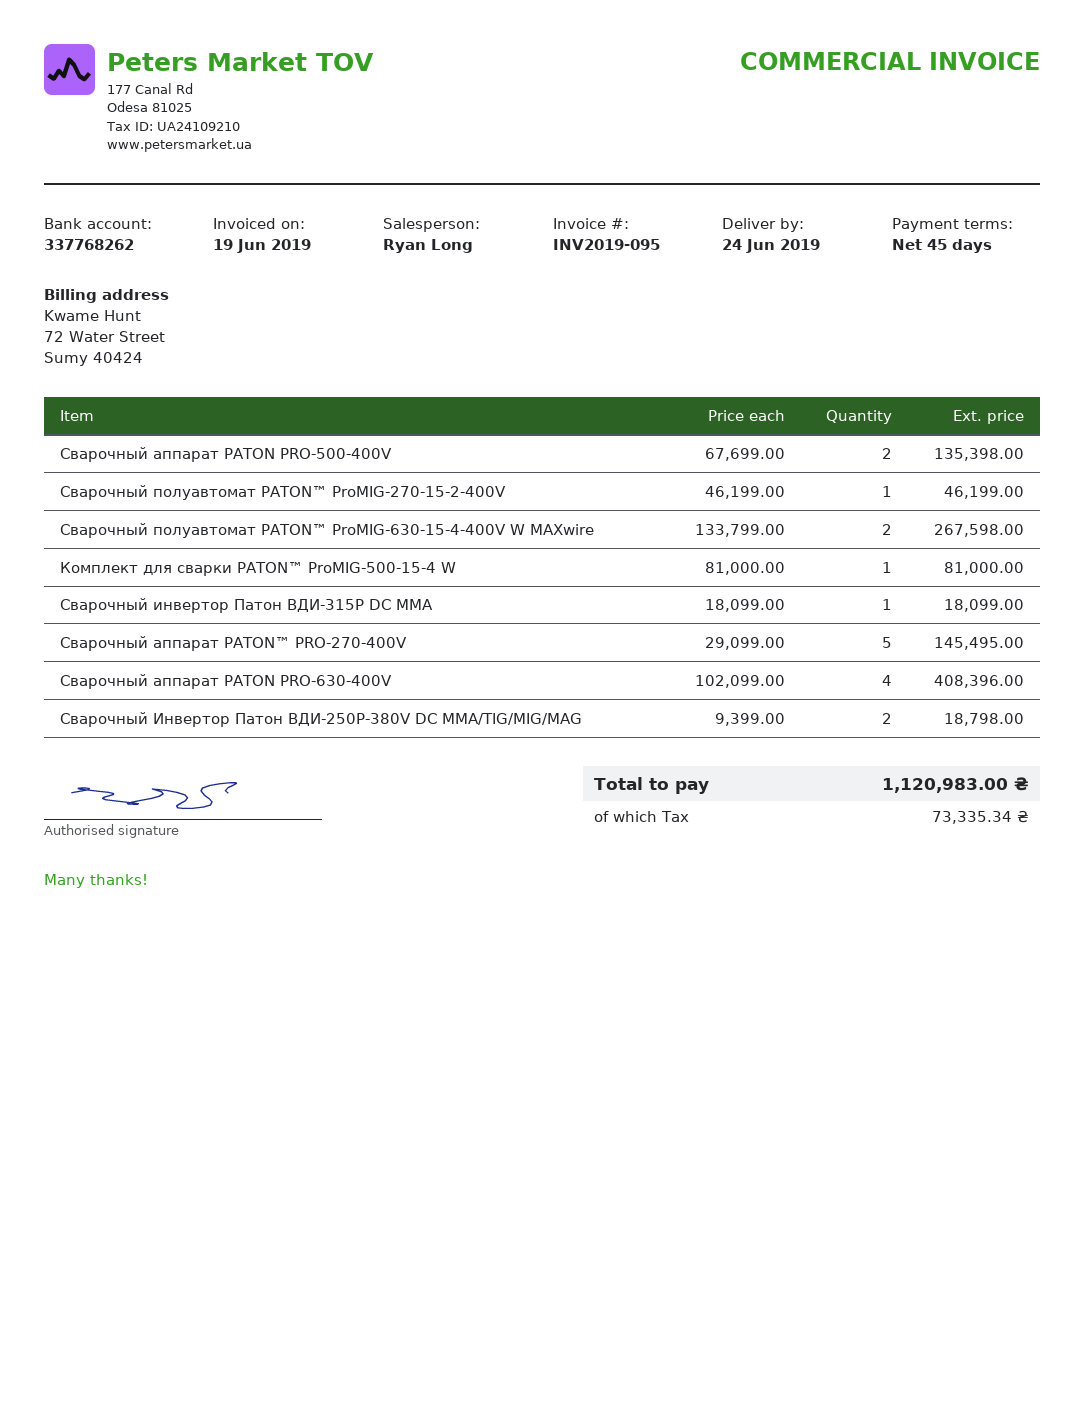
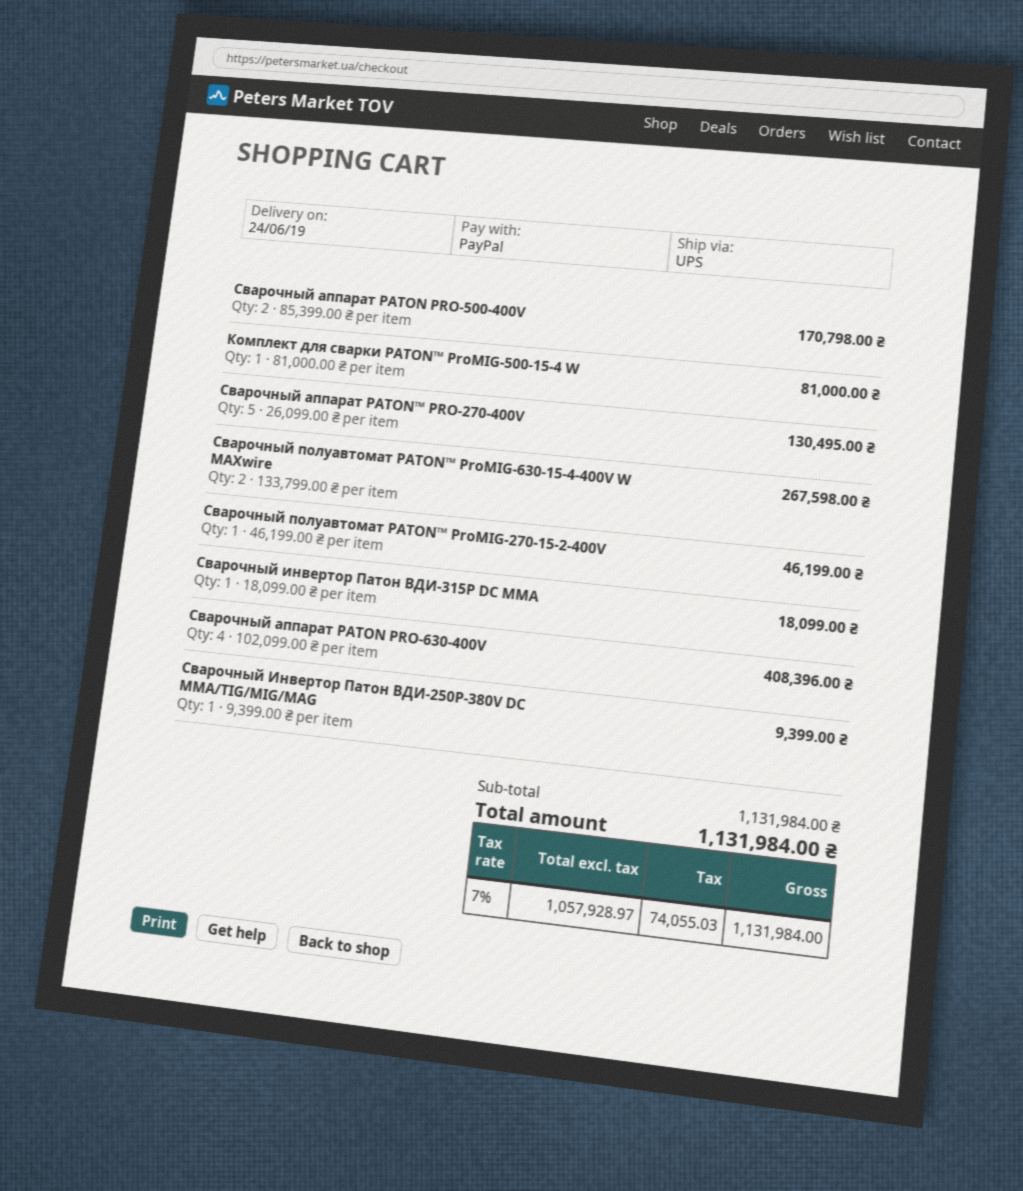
Сварочный аппарат PATON PRO-500-400V: 2 x 67699.00 = 135398.00 -> 2 x 85399.00 = 170798.00
Сварочный аппарат PATON™ PRO-270-400V: 5 x 29099.00 = 145495.00 -> 5 x 26099.00 = 130495.00
Cварочный Инвертор Патон ВДИ-250Р-380V DC MMA/TIG/MIG/MAG: 2 x 9399.00 = 18798.00 -> 1 x 9399.00 = 9399.00
tax: 73335.34 -> 74055.03
total: 1120983.00 -> 1131984.00

